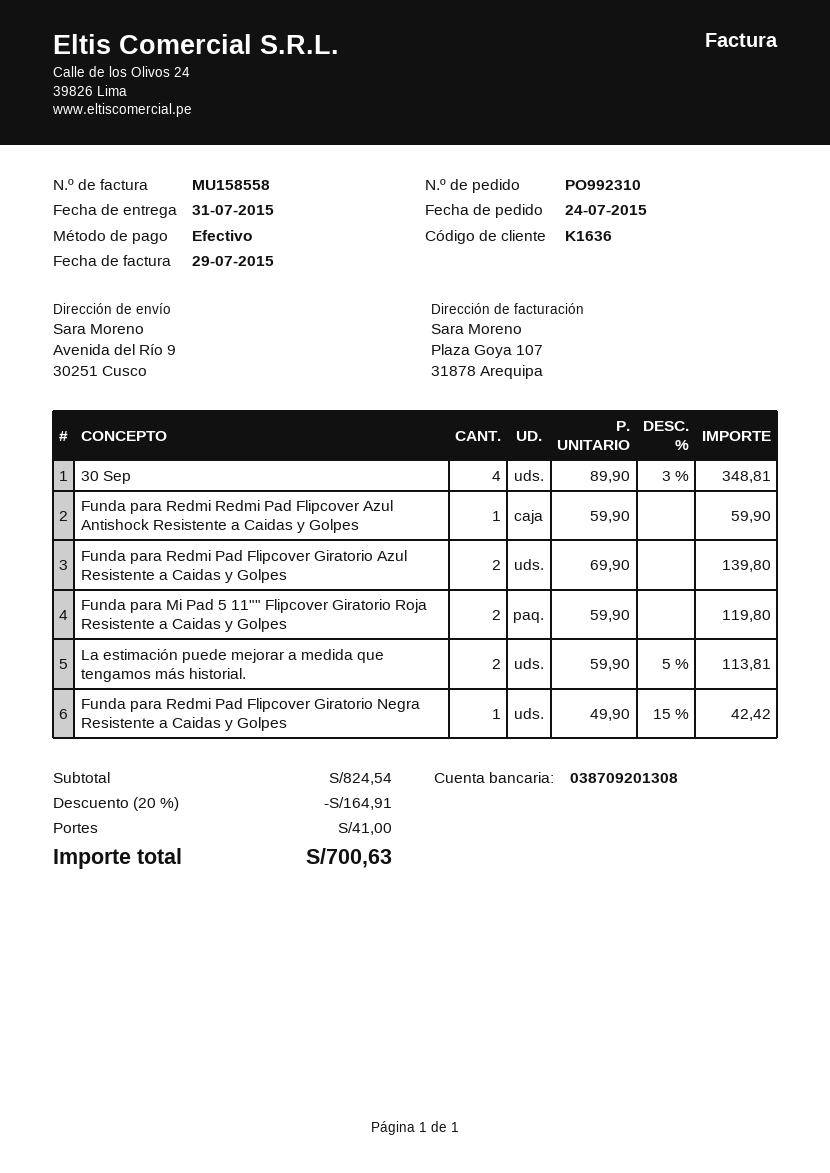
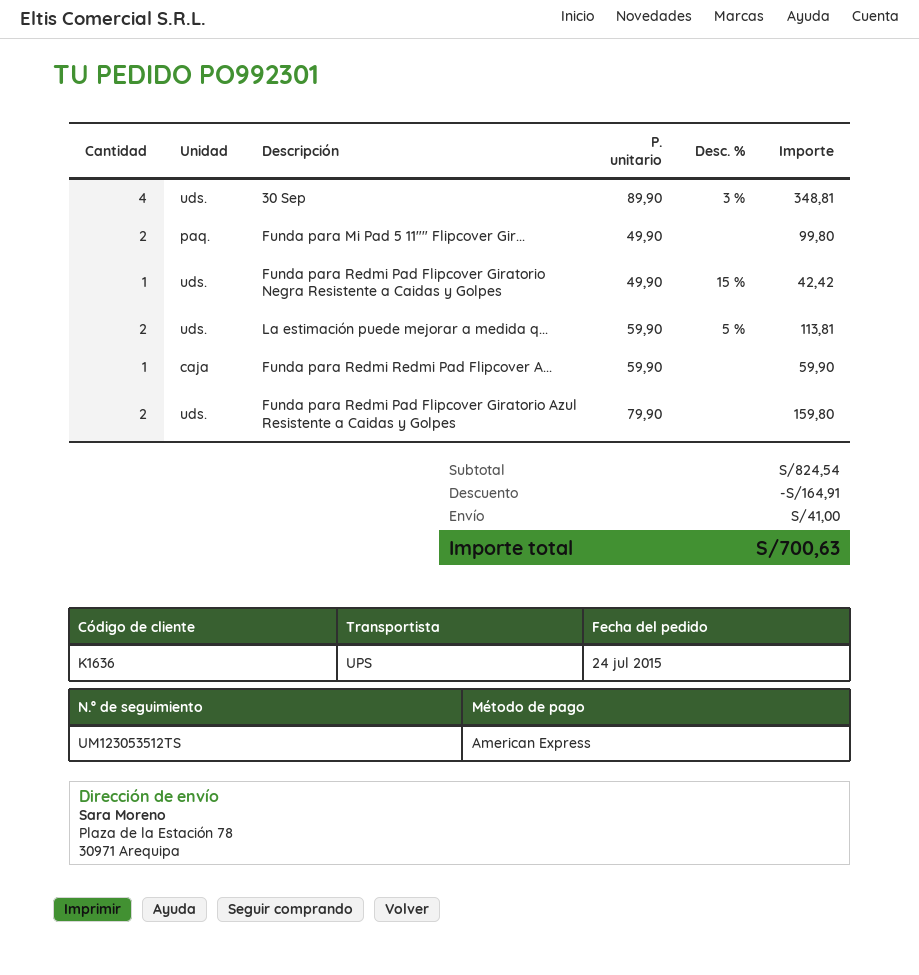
order number: PO992310 -> PO992301
payment method: cash -> American Express
ship to: Avenida del Río 9, 30251 Cusco -> Plaza de la Estación 78, 30971 Arequipa
Funda para Redmi Pad Flipcover Giratorio Azul Resistente a Caidas y Golpes: 2 x 69.90 = 139.80 -> 2 x 79.90 = 159.80
Funda para Mi Pad 5 11"" Flipcover Giratorio Roja Resistente a Caidas y Golpes: 2 x 59.90 = 119.80 -> 2 x 49.90 = 99.80

